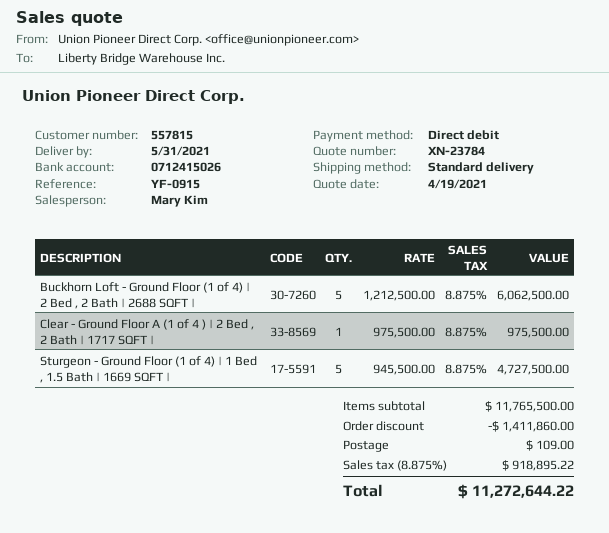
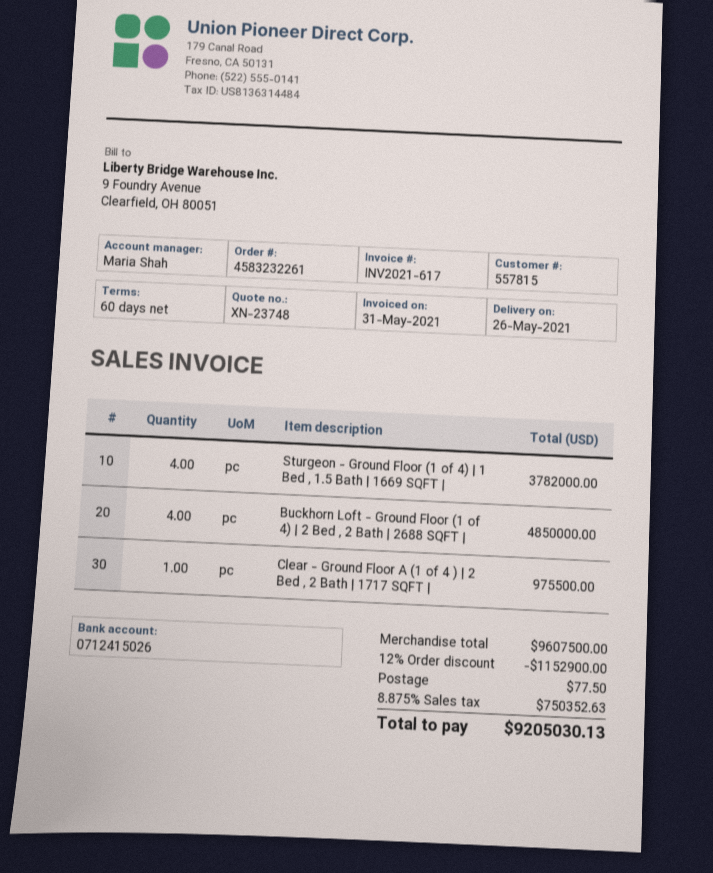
quote number: XN-23784 -> XN-23748
delivery date: 2021-05-31 -> 2021-05-26
sales rep: Mary Kim -> Maria Shah
Buckhorn Loft - Ground Floor (1 of 4) | 2 Bed , 2 Bath | 2688 SQFT |: 5 for 6062500.00 -> 4 for 4850000.00
Sturgeon - Ground Floor (1 of 4) | 1 Bed , 1.5 Bath | 1669 SQFT |: 5 for 4727500.00 -> 4 for 3782000.00
subtotal: 11765500.00 -> 9607500.00
discount: 1411860.00 -> 1152900.00
shipping: 109.00 -> 77.50
tax: 8.875% = 918895.22 -> 8.875% = 750352.63
total: 11272644.22 -> 9205030.13

